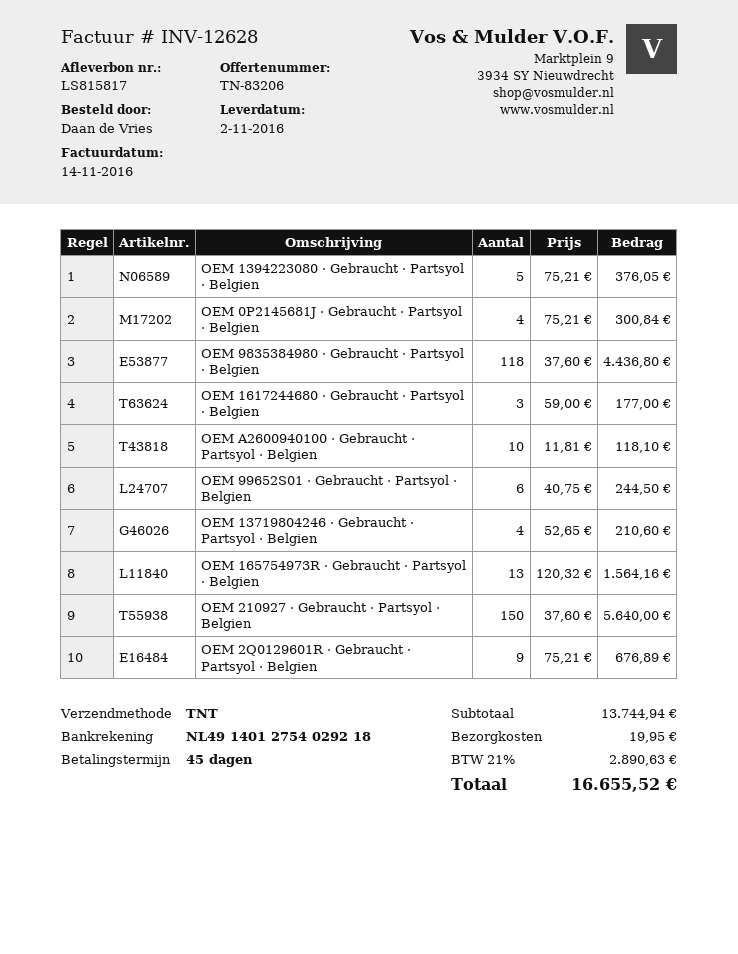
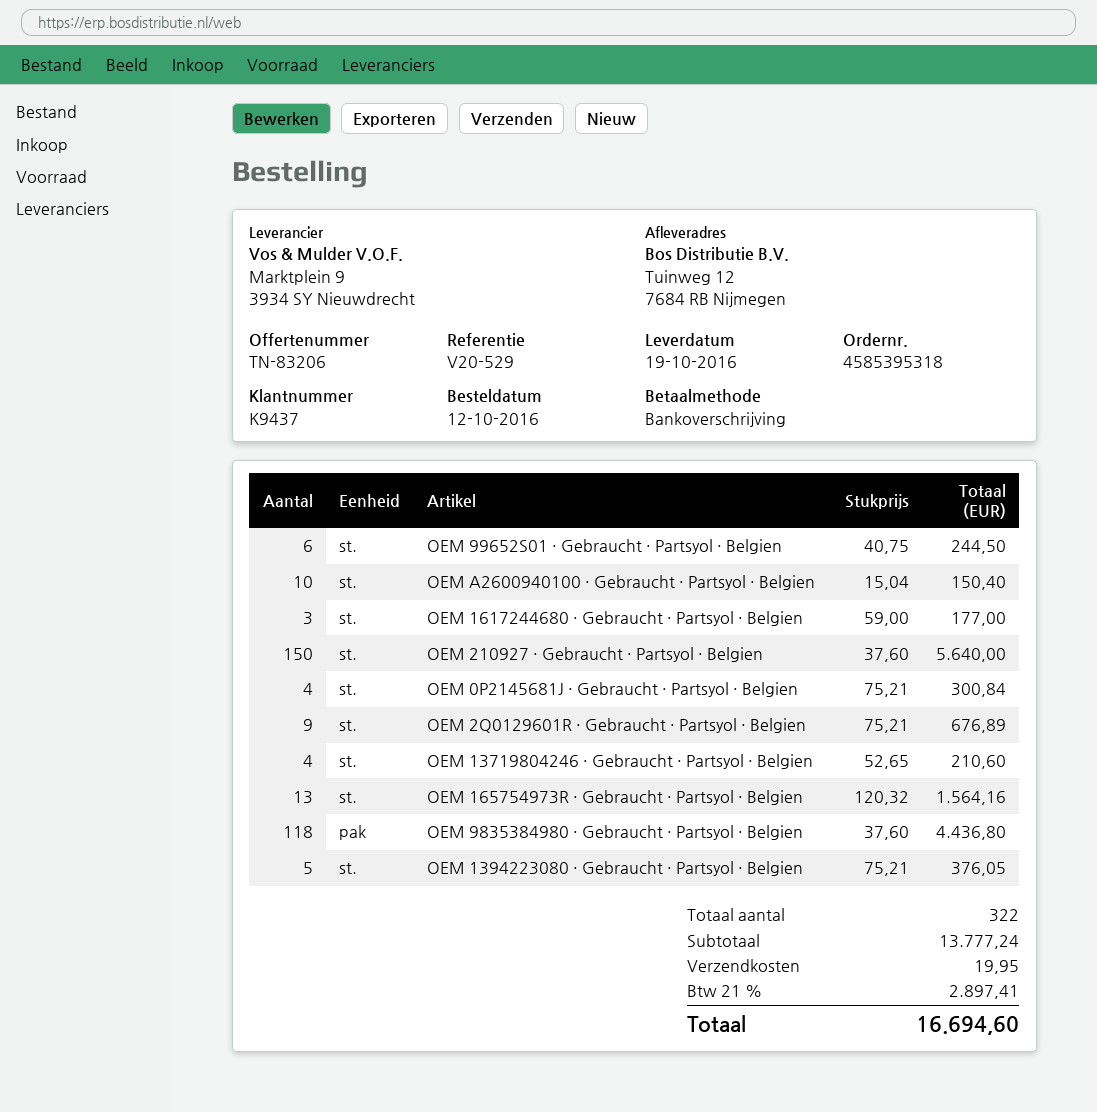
delivery date: 2016-11-02 -> 2016-10-19
OEM A2600940100 · Gebraucht · Partsyol · Belgien: 10 x 11.81 = 118.10 -> 10 x 15.04 = 150.40
subtotal: 13744.94 -> 13777.24
tax: 21% = 2890.63 -> 21% = 2897.41
total: 16655.52 -> 16694.60

